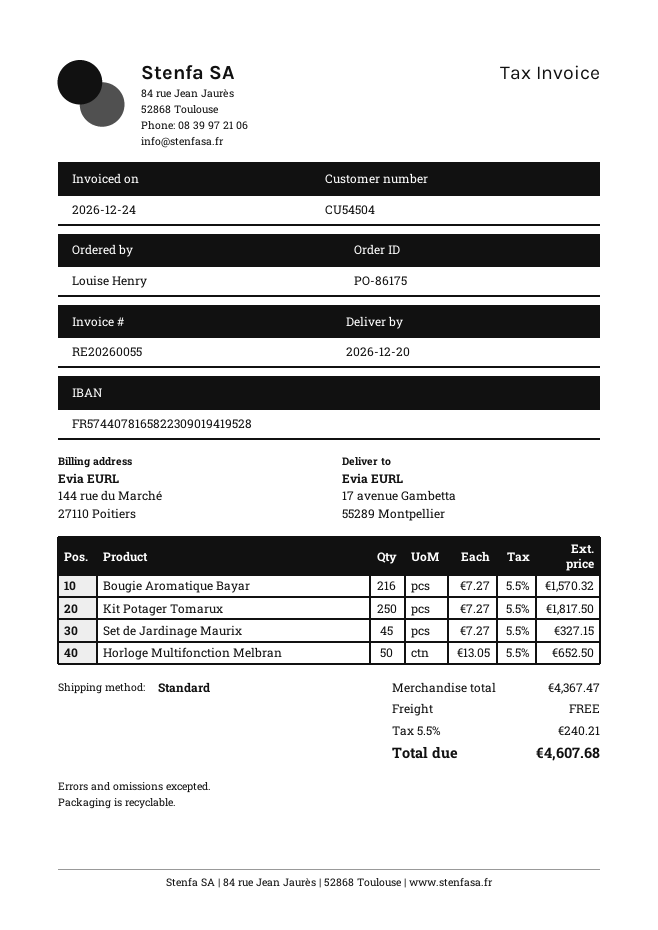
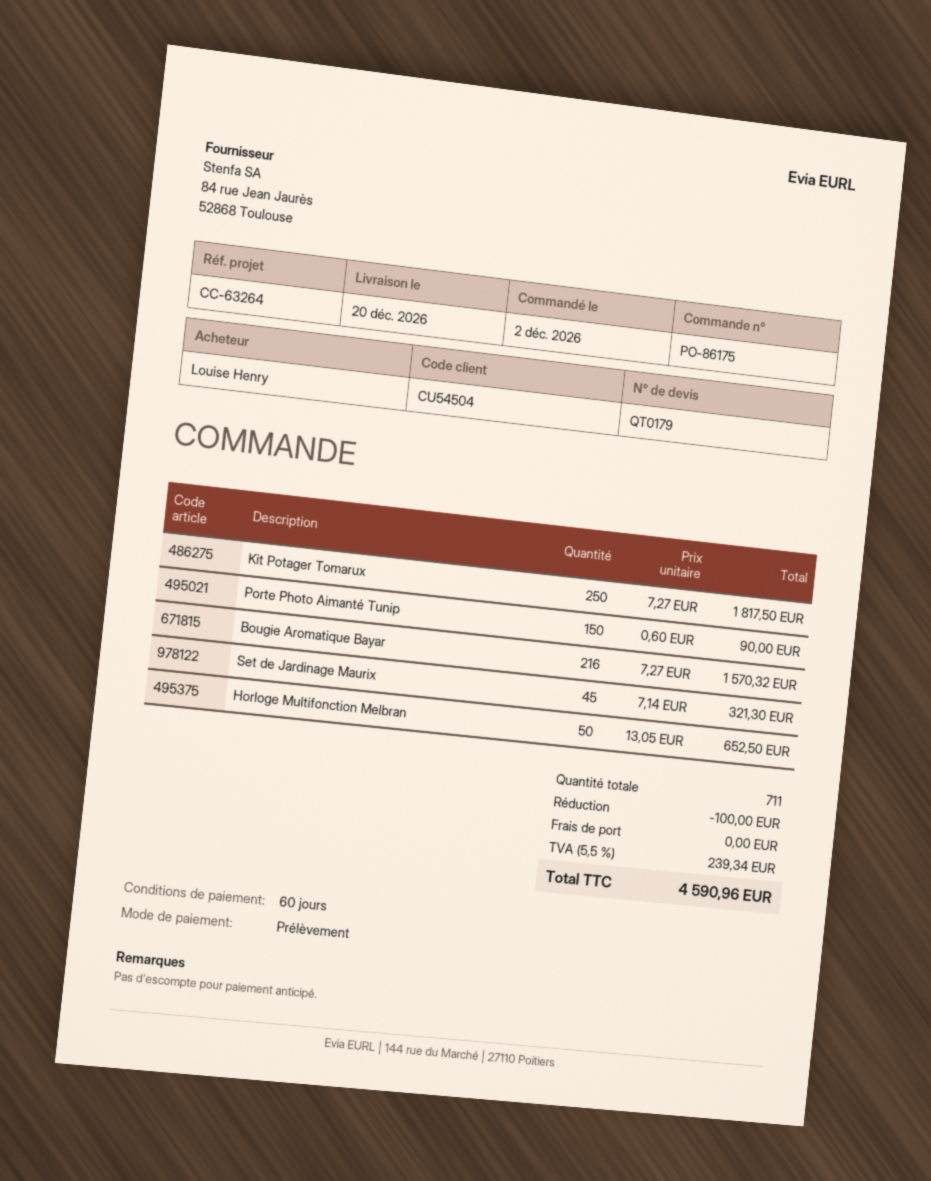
Set de Jardinage Maurix: 45 x 7.27 = 327.15 -> 45 x 7.14 = 321.30
Porte Photo Aimanté Tunip: none -> 150 x 0.60 = 90.00
discount: none -> 100.00
tax: 5.5% = 240.21 -> 5.5% = 239.34
total: 4607.68 -> 4590.96

